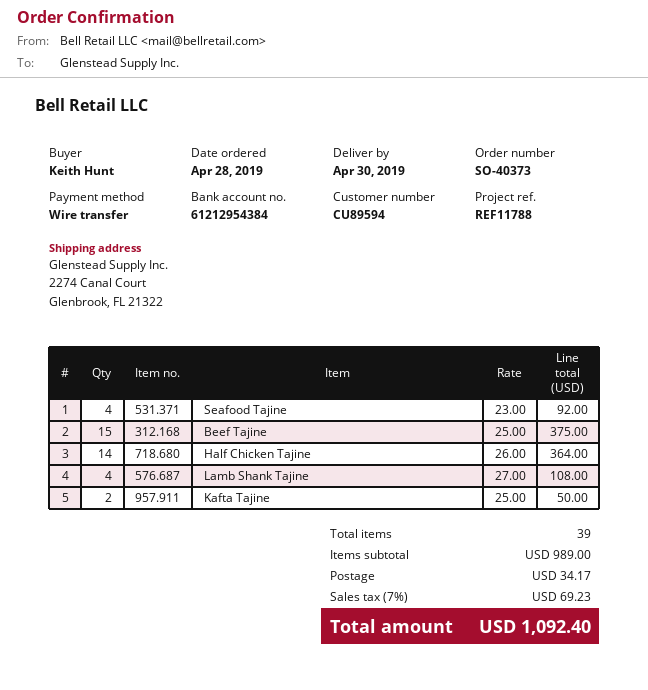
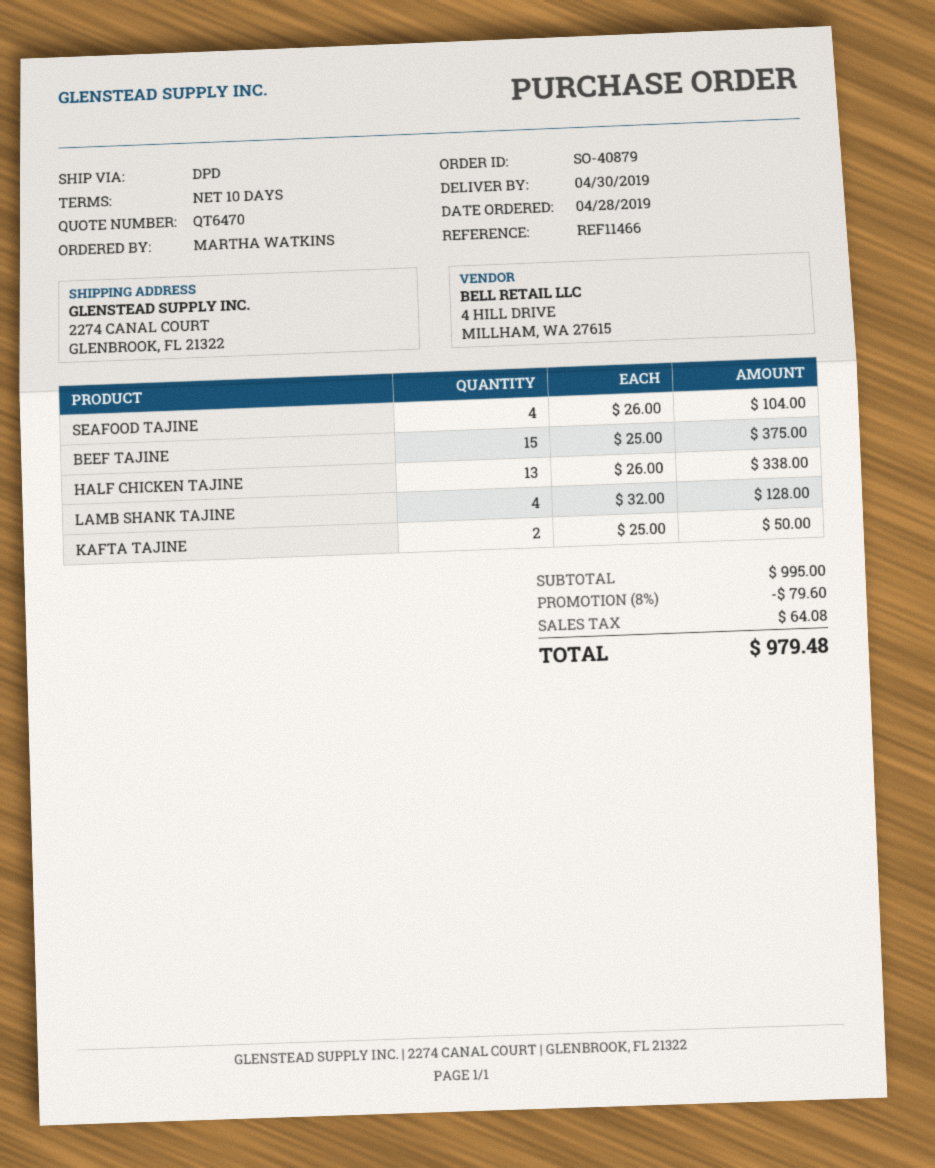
order number: SO-40373 -> SO-40879
reference: REF11788 -> REF11466
ordered by: Keith Hunt -> MARTHA WATKINS
Seafood Tajine: 4 x 23.00 = 92.00 -> 4 x 26.00 = 104.00
Half Chicken Tajine: 14 x 26.00 = 364.00 -> 13 x 26.00 = 338.00
Lamb Shank Tajine: 4 x 27.00 = 108.00 -> 4 x 32.00 = 128.00
subtotal: 989.00 -> 995.00
discount: none -> 8% = 79.60
shipping: 34.17 -> none
tax: 69.23 -> 64.08
total: 1092.40 -> 979.48

